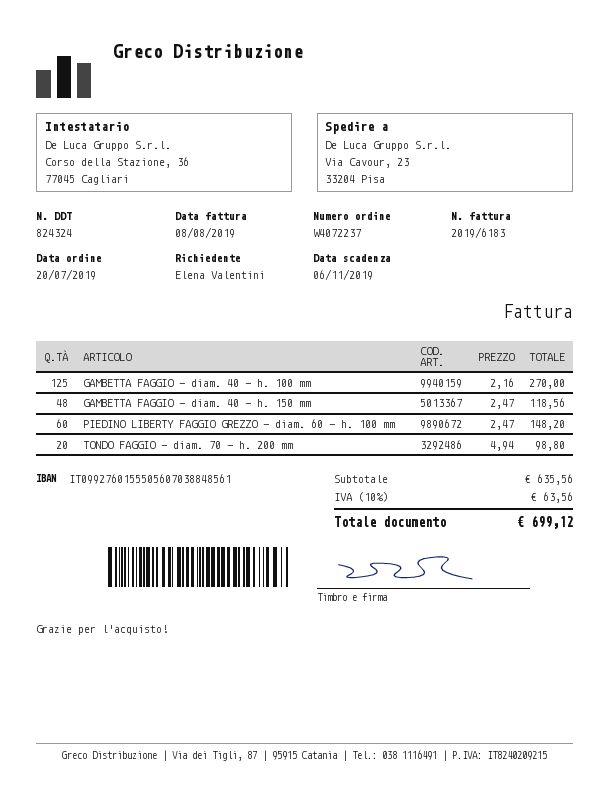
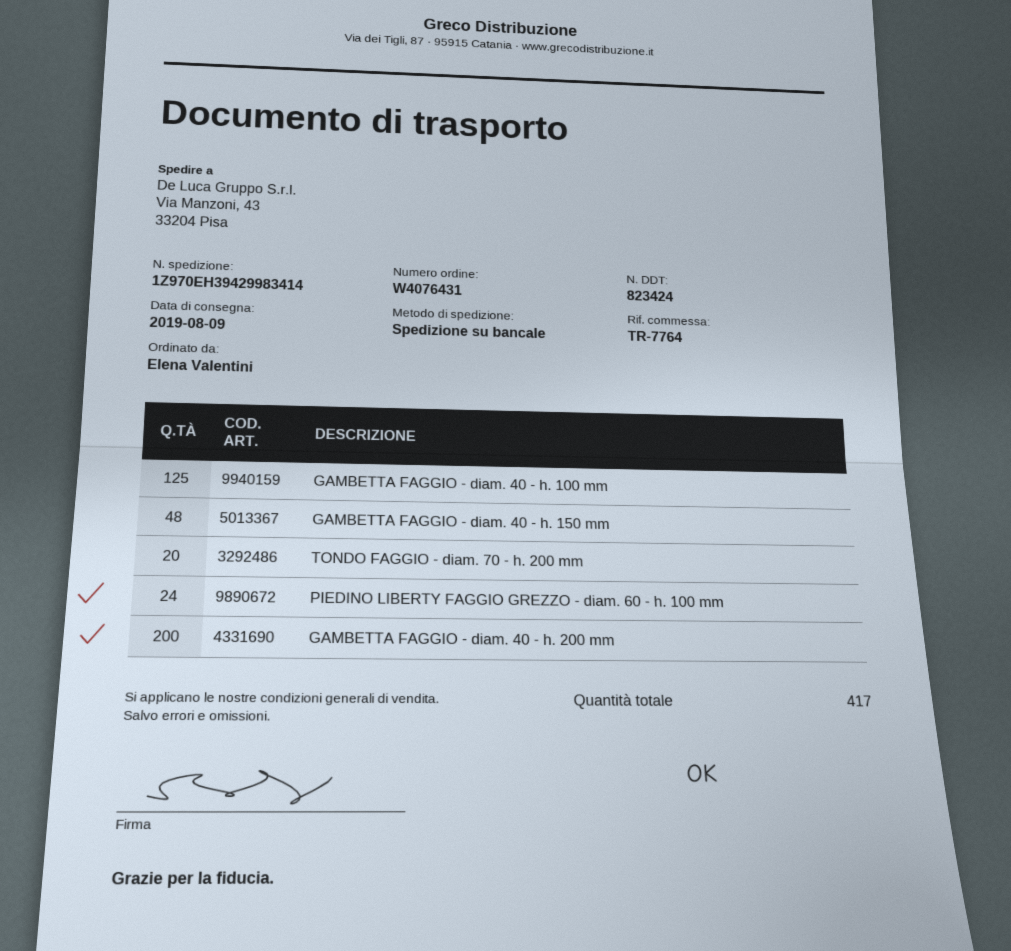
order number: W4072237 -> W4076431
delivery note number: 824324 -> 823424
ship to: Via Cavour, 23, 33204 Pisa -> Via Manzoni, 43, 33204 Pisa
PIEDINO LIBERTY FAGGIO GREZZO - diam. 60 - h. 100 mm: 60 -> 24
GAMBETTA FAGGIO - diam. 40 - h. 200 mm: none -> 200

